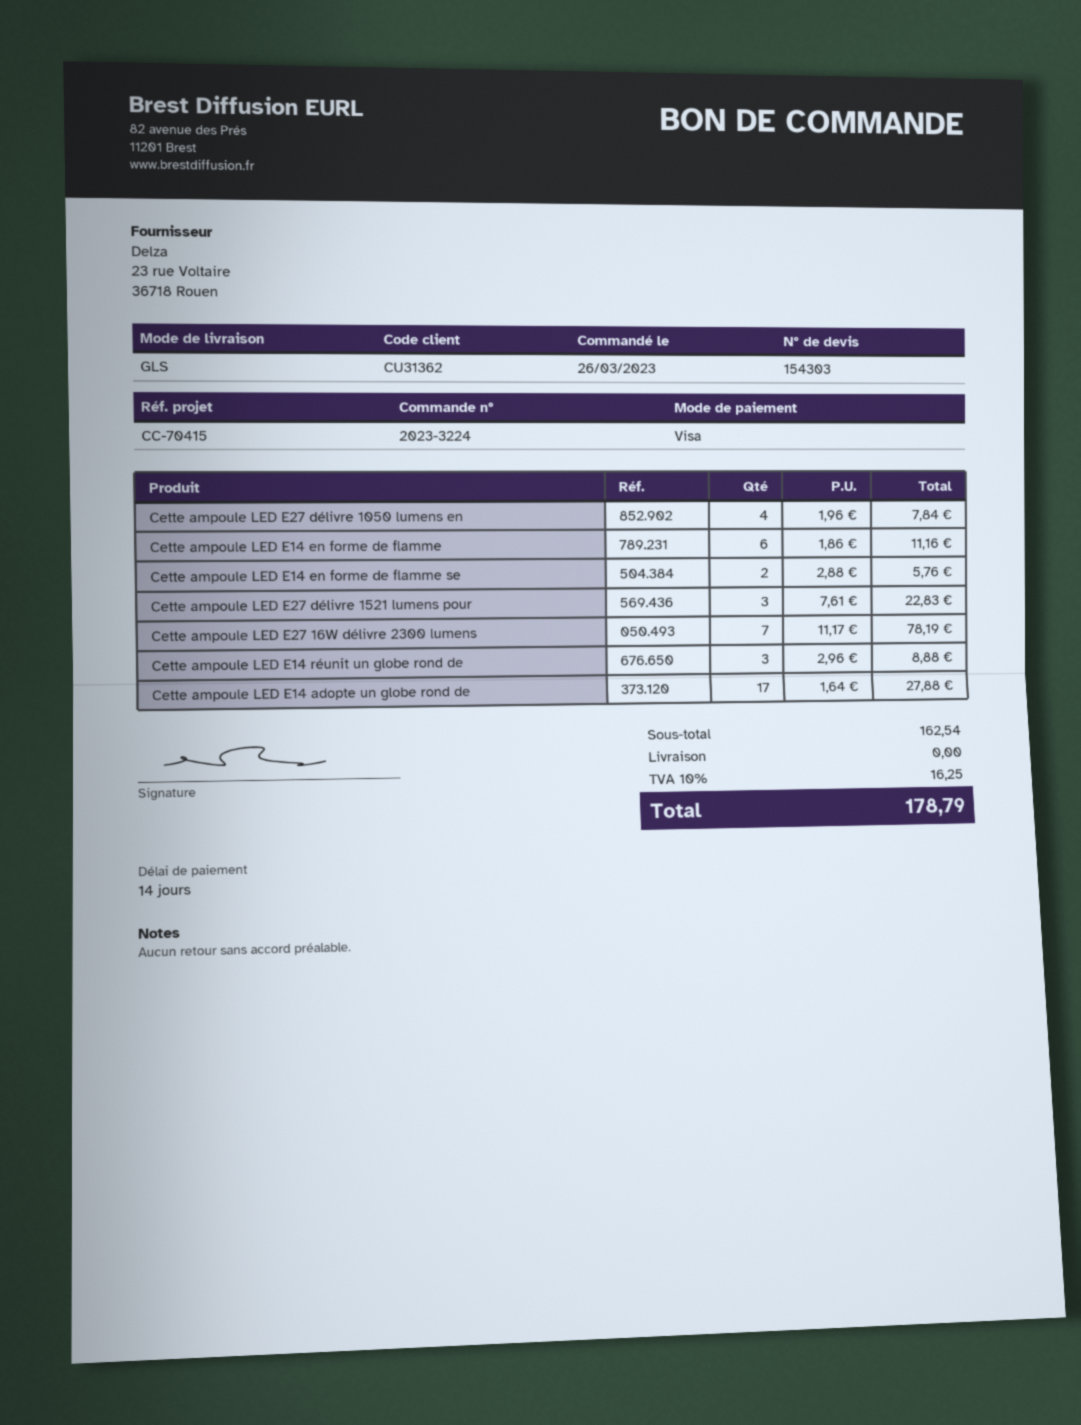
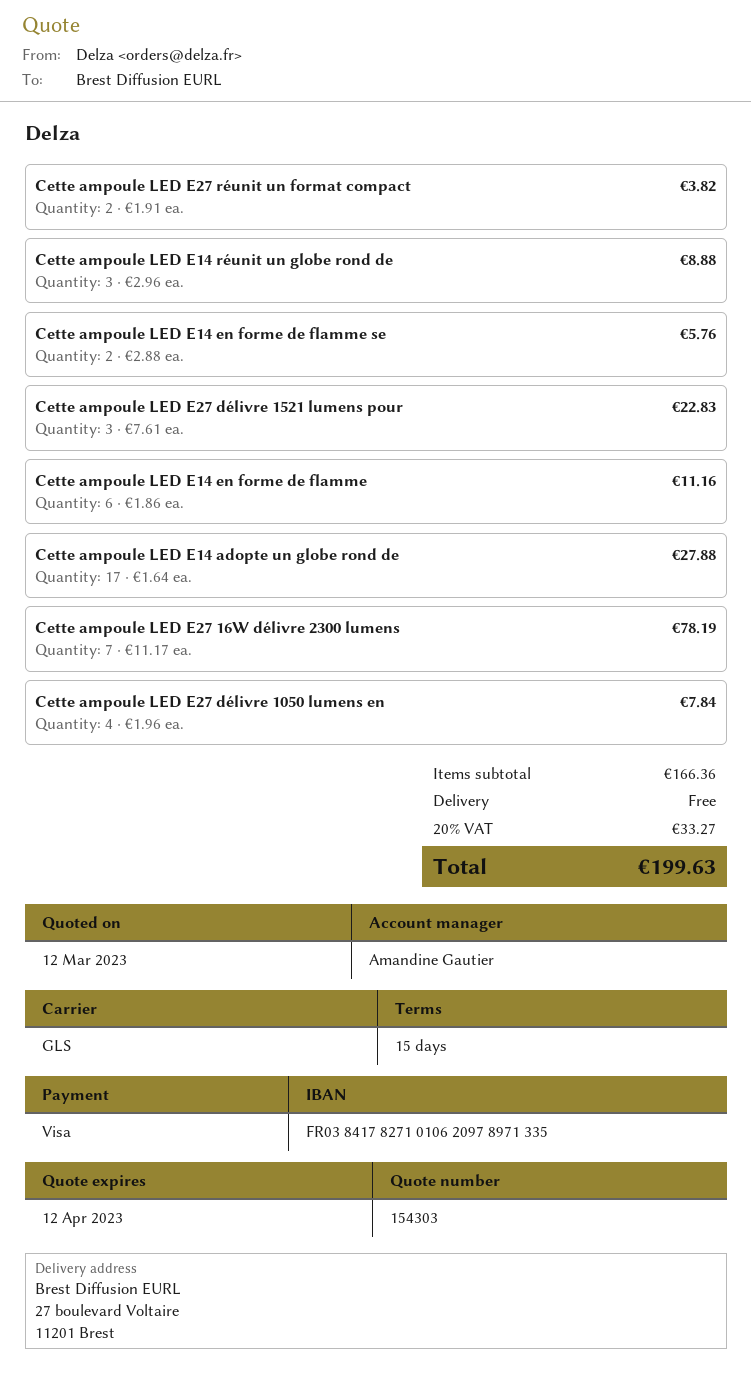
payment terms: 14 days -> 15 days
Cette ampoule LED E27 réunit un format compact: none -> 2 x 1.91 = 3.82
subtotal: 162.54 -> 166.36
tax: 10% = 16.25 -> 20% = 33.27
total: 178.79 -> 199.63

